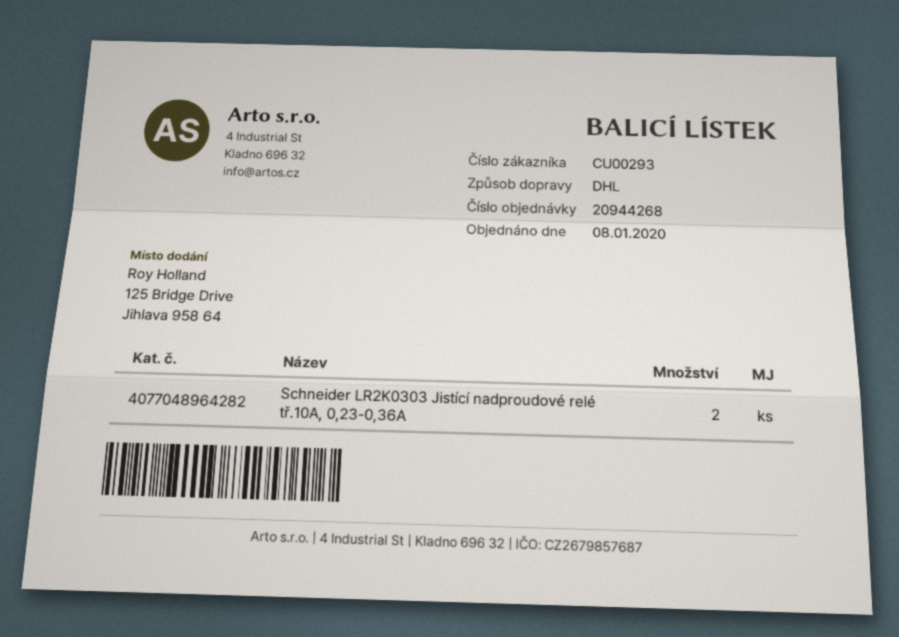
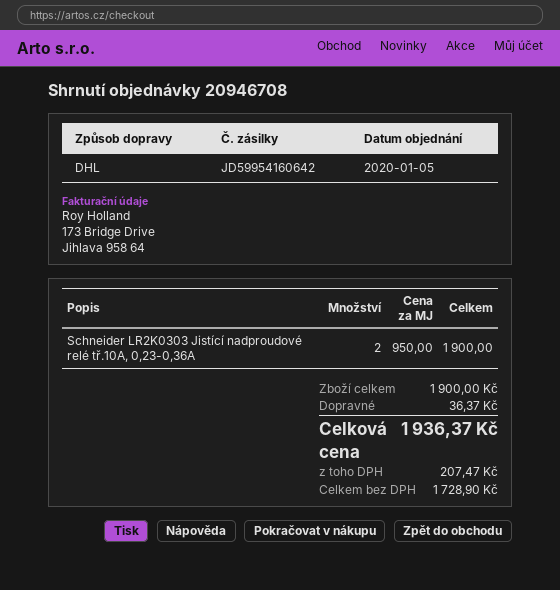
order number: 20944268 -> 20946708
order date: 2020-01-08 -> 2020-01-05

